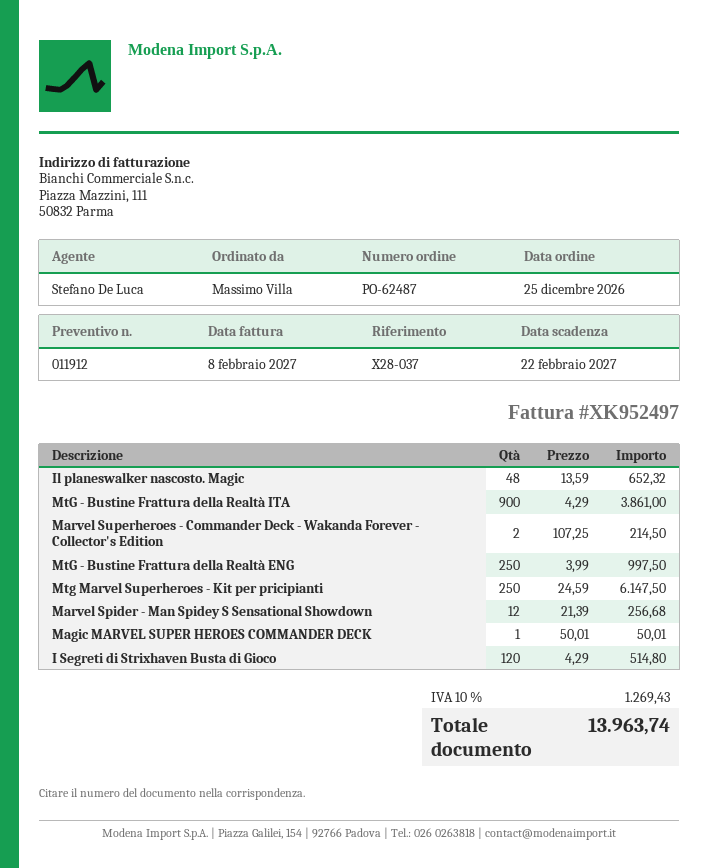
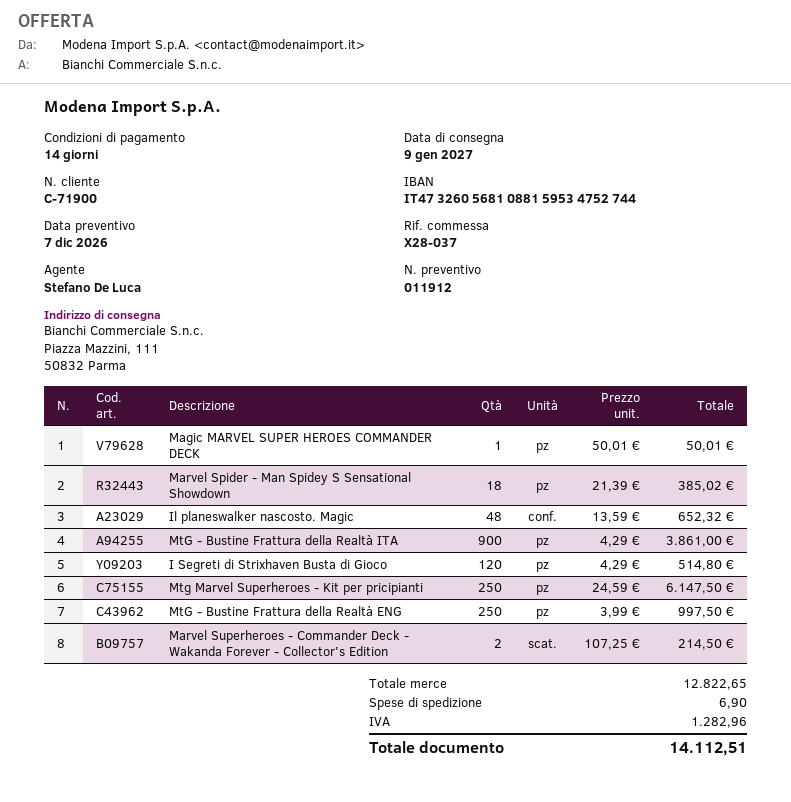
Marvel Spider - Man Spidey S Sensational Showdown: 12 x 21.39 = 256.68 -> 18 x 21.39 = 385.02
shipping: none -> 6.90
tax: 1269.43 -> 1282.96
total: 13963.74 -> 14112.51

